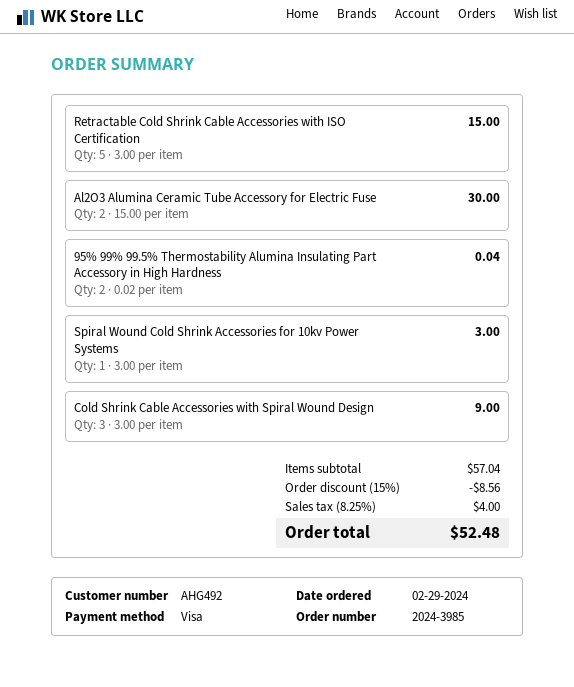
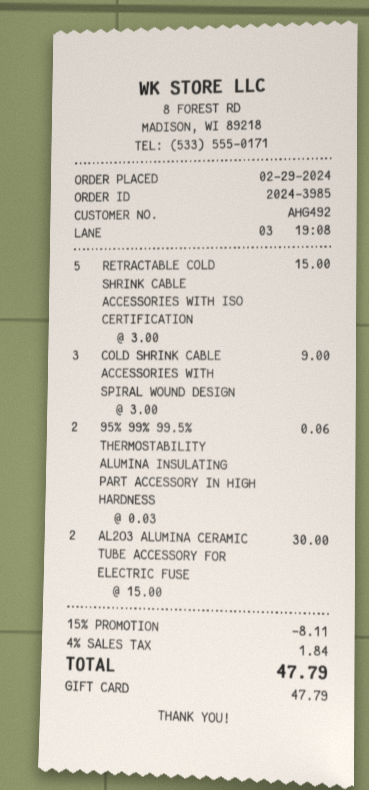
payment method: Visa -> gift card
95% 99% 99.5% Thermostability Alumina Insulating Part Accessory in High Hardness: 2 x 0.02 = 0.04 -> 2 x 0.03 = 0.06
Spiral Wound Cold Shrink Accessories for 10kv Power Systems: 1 x 3.00 = 3.00 -> none
discount: 15% = 8.56 -> 15% = 8.11
tax: 8.25% = 4.00 -> 4% = 1.84
total: 52.48 -> 47.79

